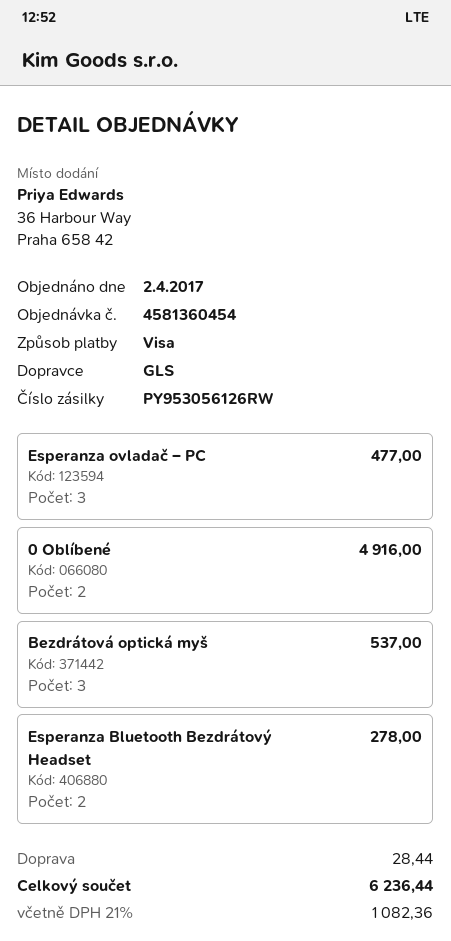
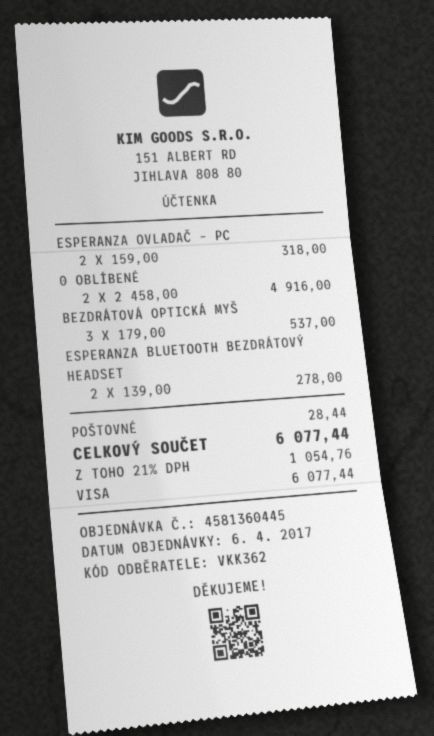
order number: 4581360454 -> 4581360445
order date: 2017-04-02 -> 2017-04-06
Esperanza ovladač – PC: 3 for 477.00 -> 2 for 318.00
tax: 21% = 1082.36 -> 21% = 1054.76
total: 6236.44 -> 6077.44

